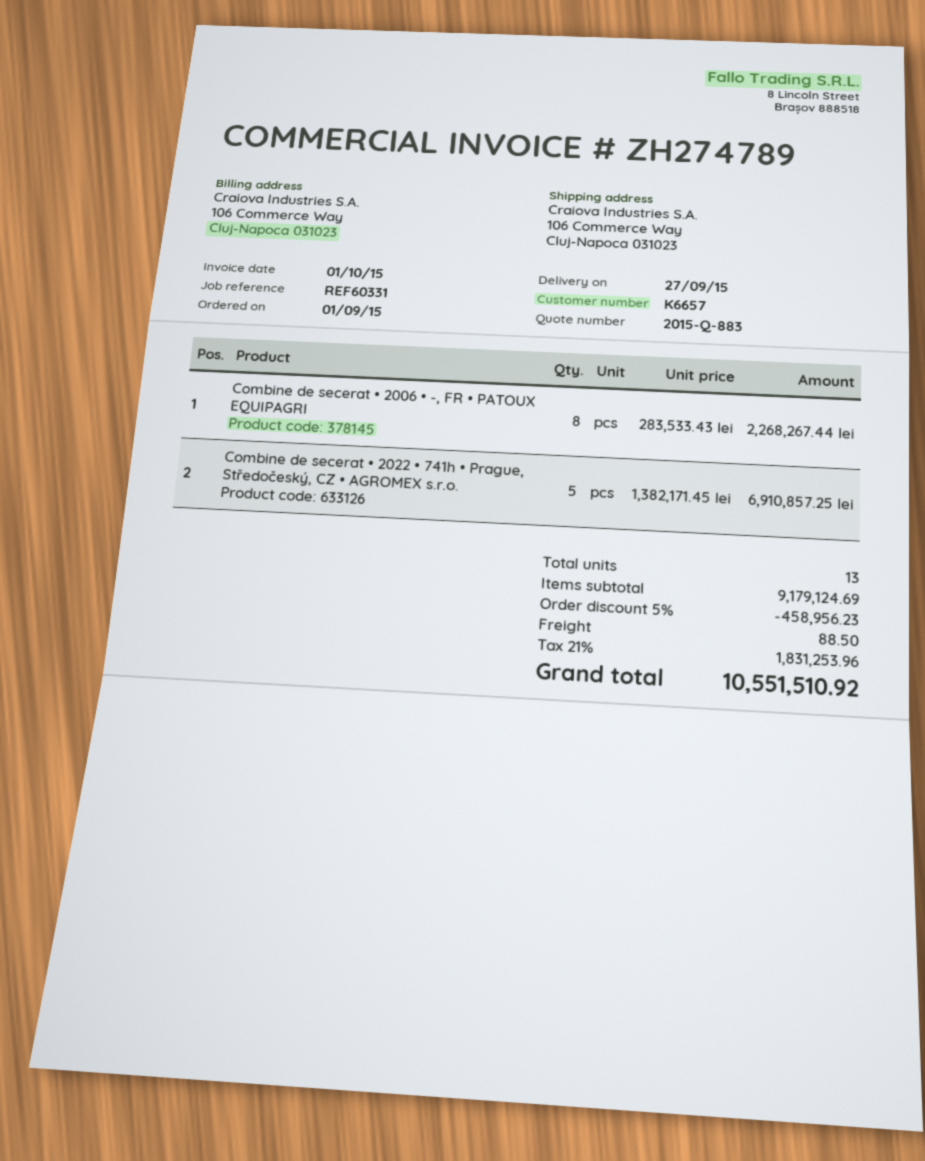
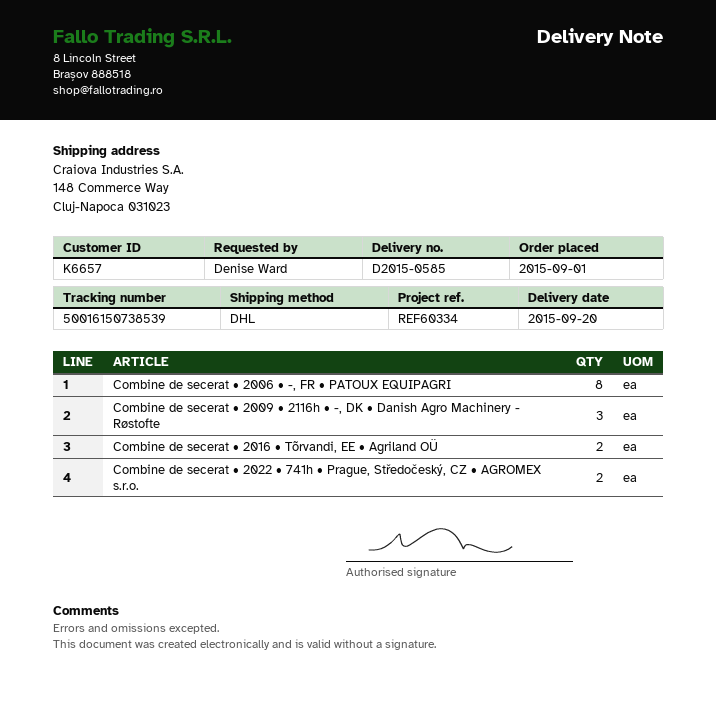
delivery date: 2015-09-27 -> 2015-09-20
reference: REF60331 -> REF60334
ship to: 106 Commerce Way, Cluj-Napoca 031023 -> 148 Commerce Way, Cluj-Napoca 031023
Combine de secerat • 2022 • 741h • Prague, Středočeský, CZ • AGROMEX s.r.o.: 5 -> 2
Combine de secerat • 2009 • 2116h • -, DK • Danish Agro Machinery - Røstofte: none -> 3
Combine de secerat • 2016 • Tõrvandi, EE • Agriland OÜ: none -> 2

